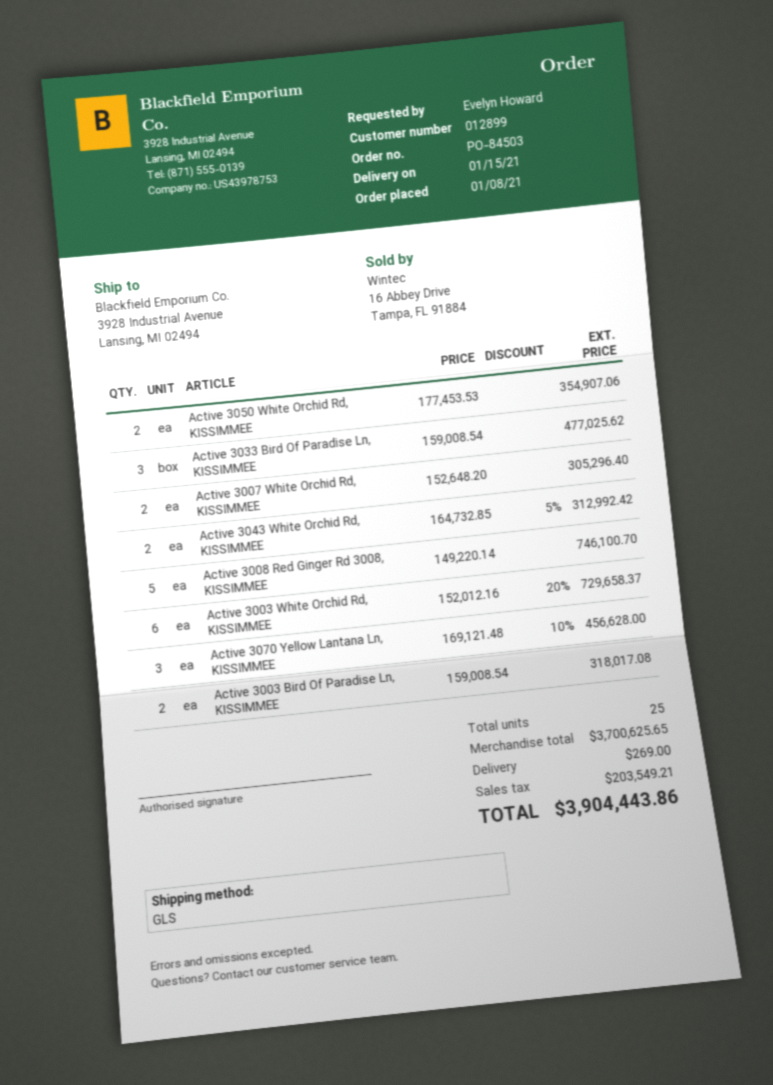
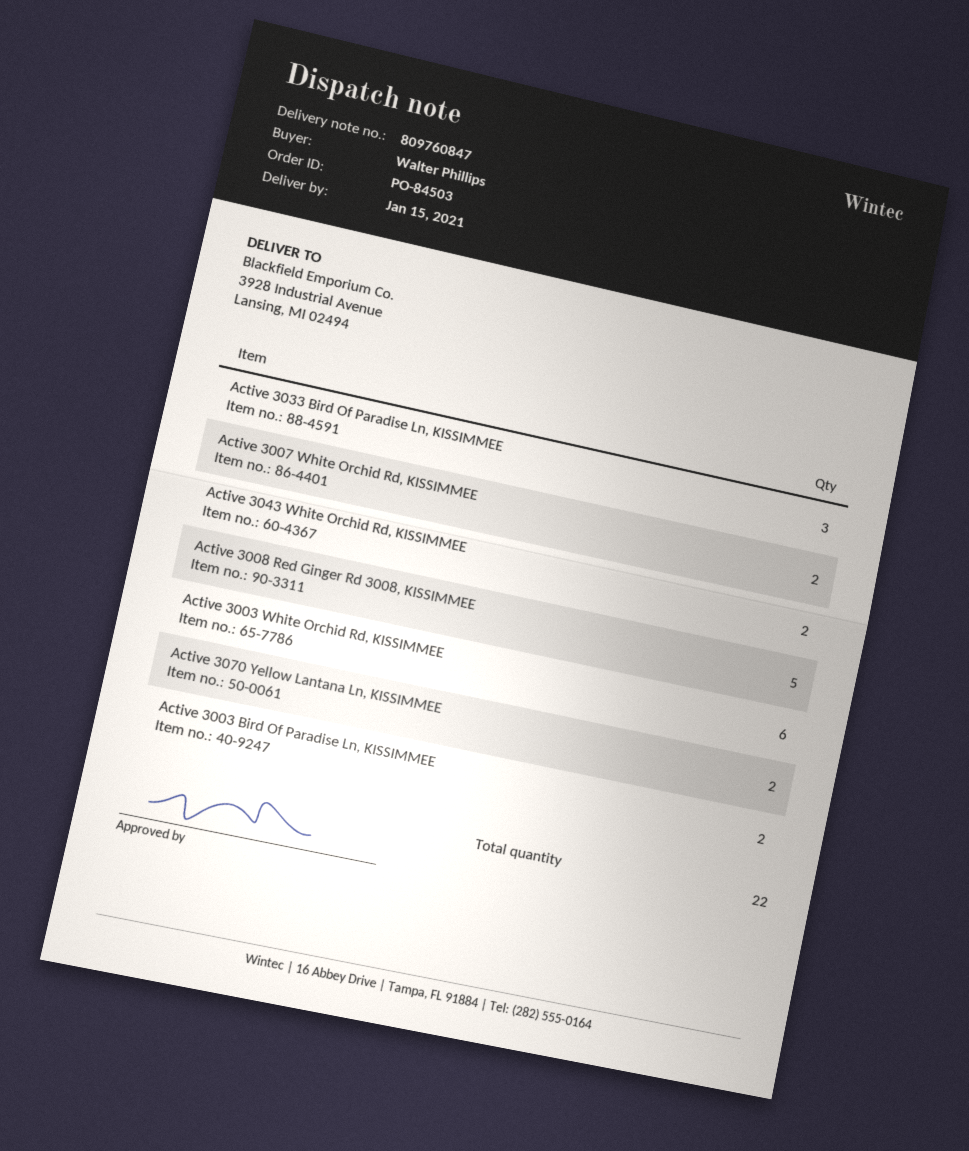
ordered by: Evelyn Howard -> Walter Phillips
Active 3050 White Orchid Rd, KISSIMMEE: 2 -> none
Active 3070 Yellow Lantana Ln, KISSIMMEE: 3 -> 2
total quantity: 25 -> 22

